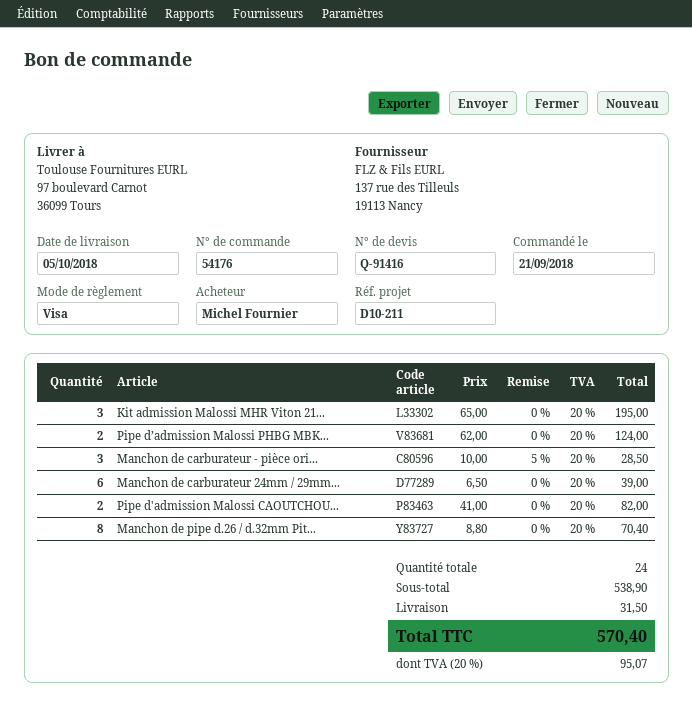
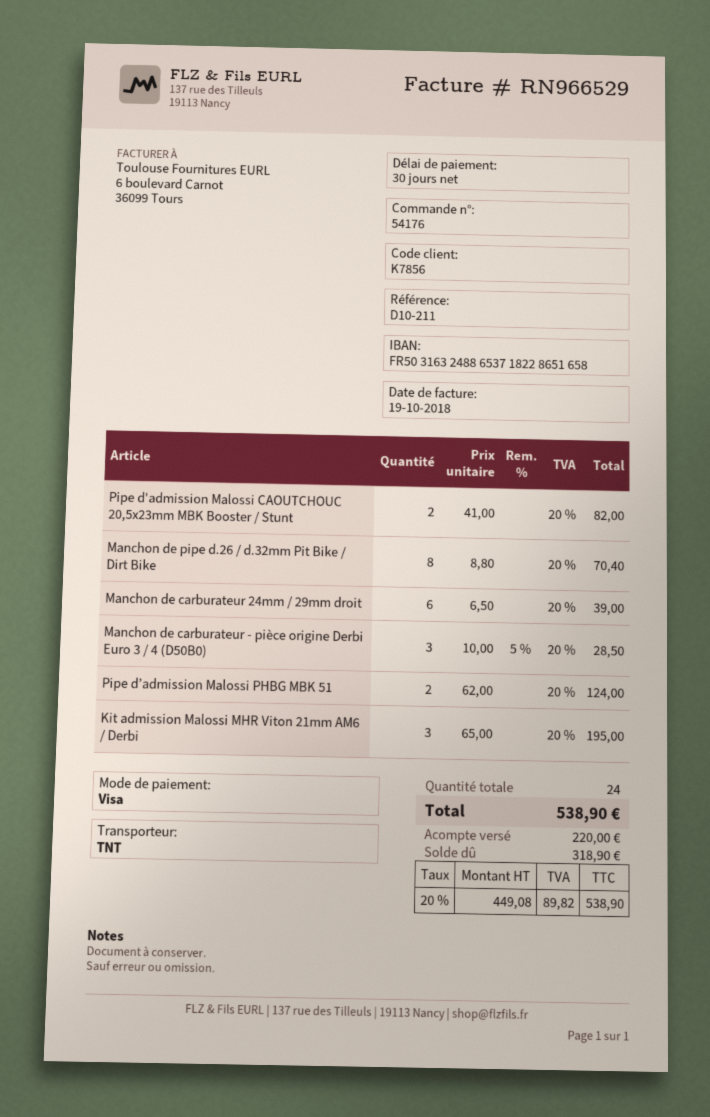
shipping: 31.50 -> none
tax: 20% = 95.07 -> 20% = 89.82
total: 570.40 -> 538.90

